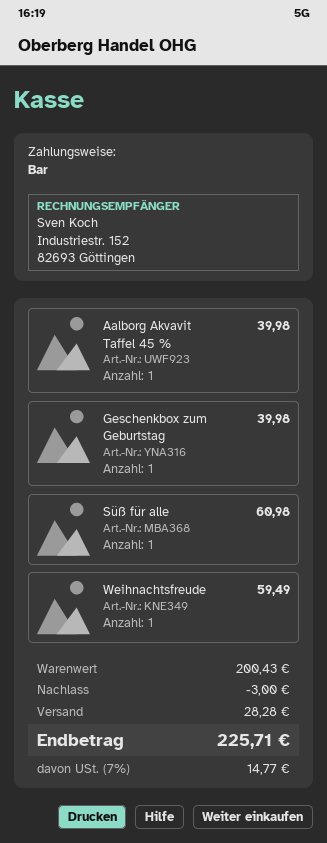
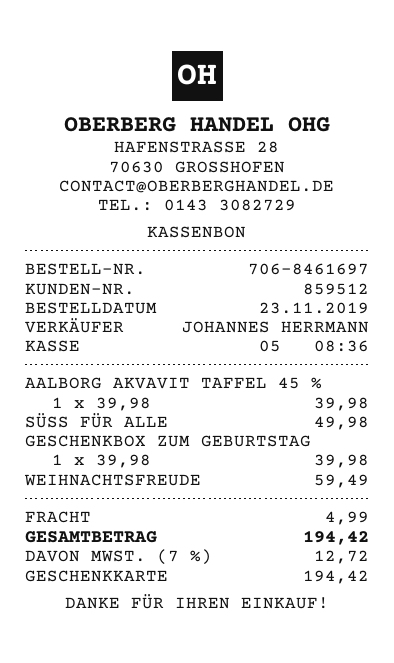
payment method: cash -> gift card
Süß für alle: 1 for 60.98 -> 1 for 49.98
discount: 3.00 -> none
shipping: 28.28 -> 4.99
tax: 7% = 14.77 -> 7% = 12.72
total: 225.71 -> 194.42

